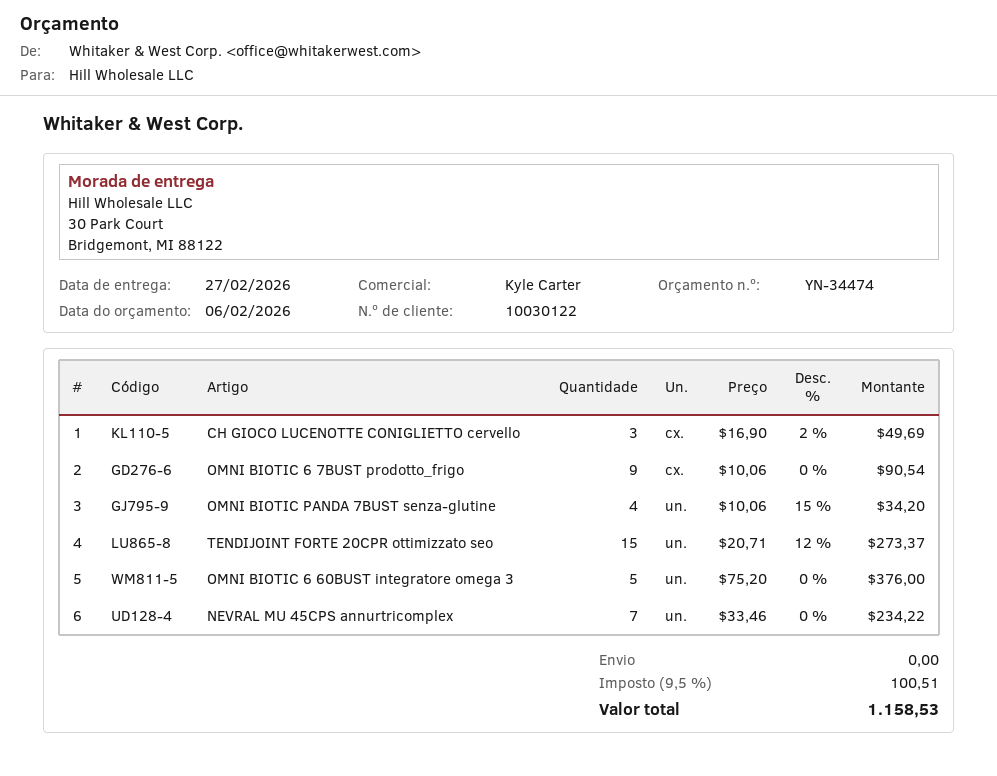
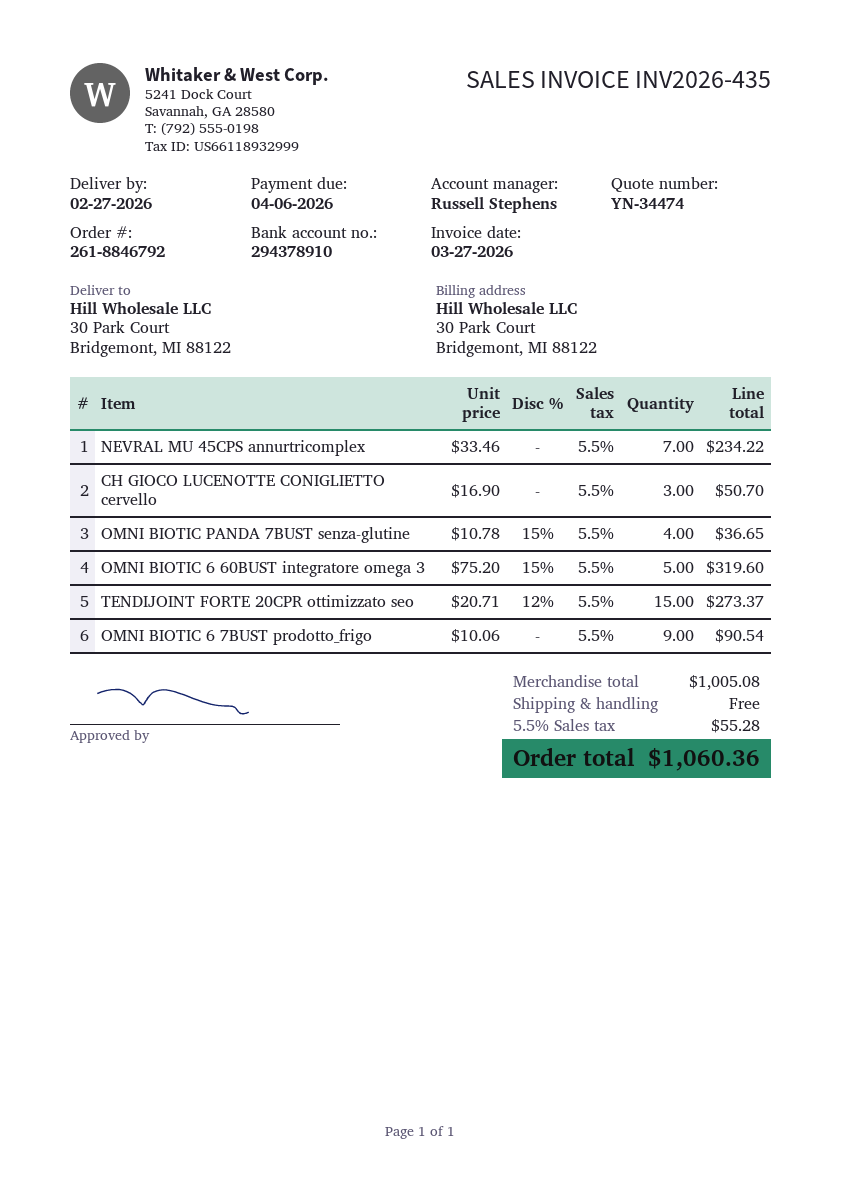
sales rep: Kyle Carter -> Russell Stephens
CH GIOCO LUCENOTTE CONIGLIETTO cervello: 3 x 16.90 - 2% = 49.69 -> 3 x 16.90 = 50.70
OMNI BIOTIC PANDA 7BUST senza-glutine: 4 x 10.06 - 15% = 34.20 -> 4 x 10.78 - 15% = 36.65
OMNI BIOTIC 6 60BUST integratore omega 3: 5 x 75.20 = 376.00 -> 5 x 75.20 - 15% = 319.60
tax: 9.5% = 100.51 -> 5.5% = 55.28
total: 1158.53 -> 1060.36

